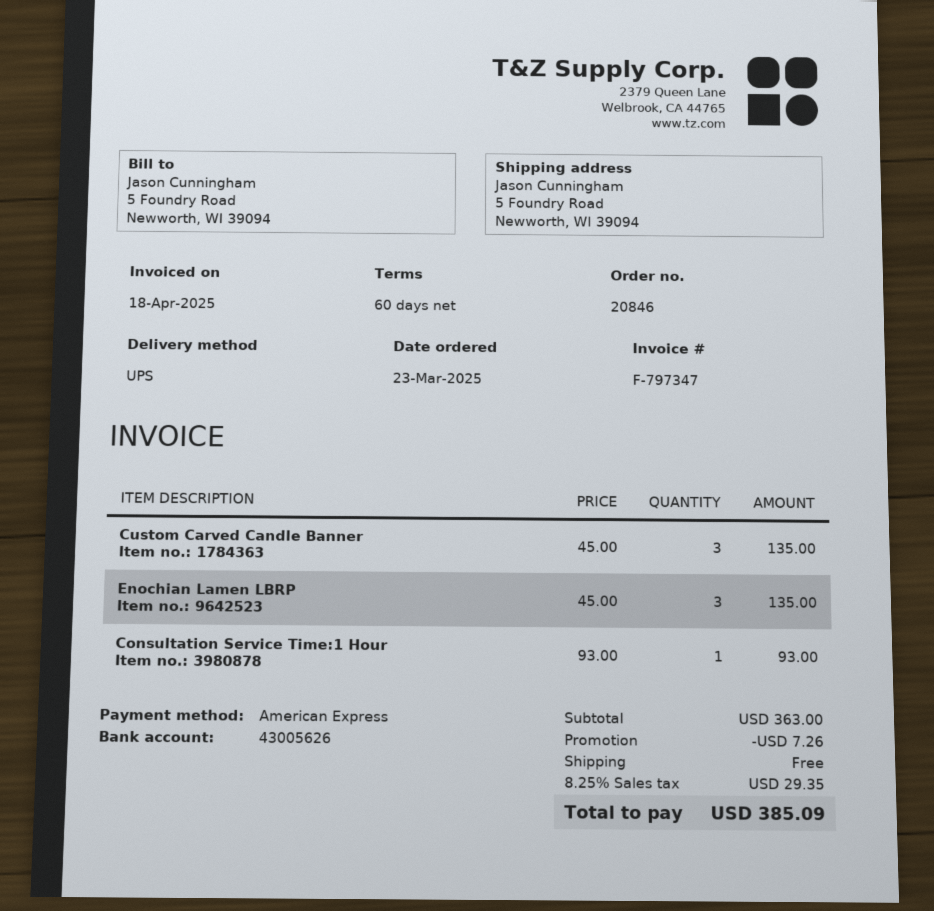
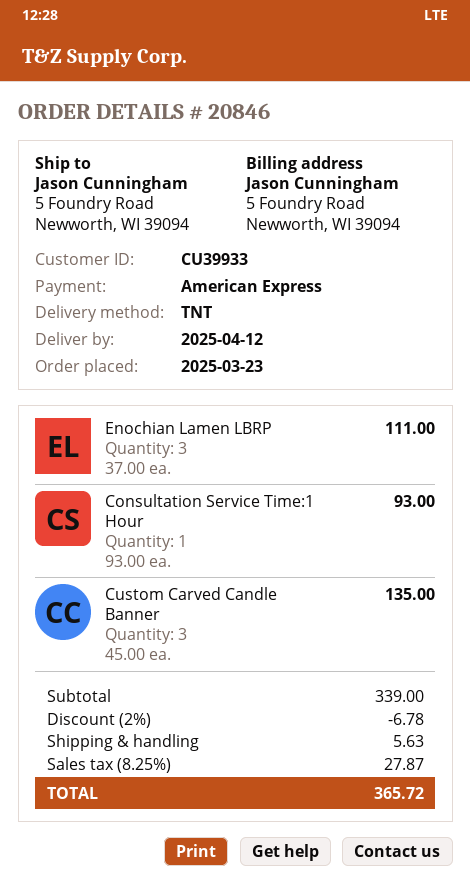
shipping method: UPS -> TNT
Enochian Lamen LBRP: 3 x 45.00 = 135.00 -> 3 x 37.00 = 111.00
subtotal: 363.00 -> 339.00
discount: 7.26 -> 6.78
shipping: 0.00 -> 5.63
tax: 8.25% = 29.35 -> 8.25% = 27.87
total: 385.09 -> 365.72

